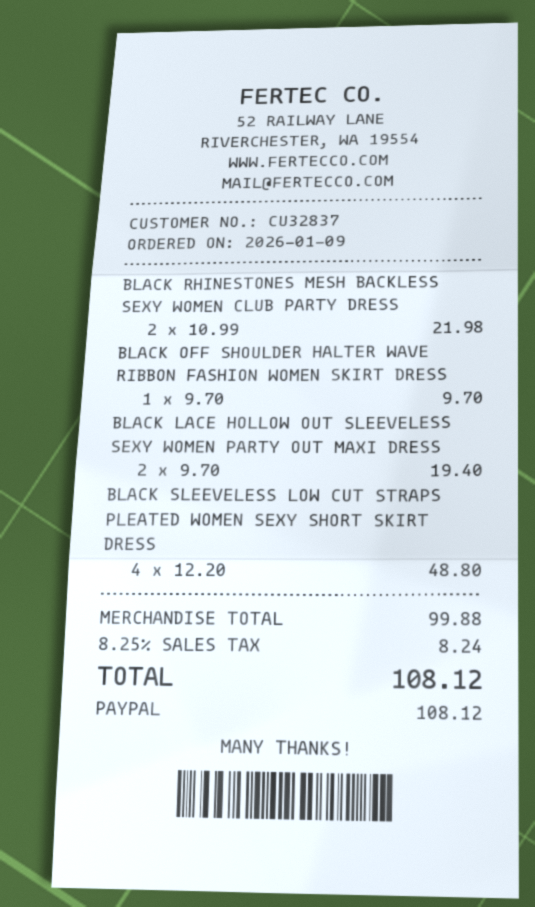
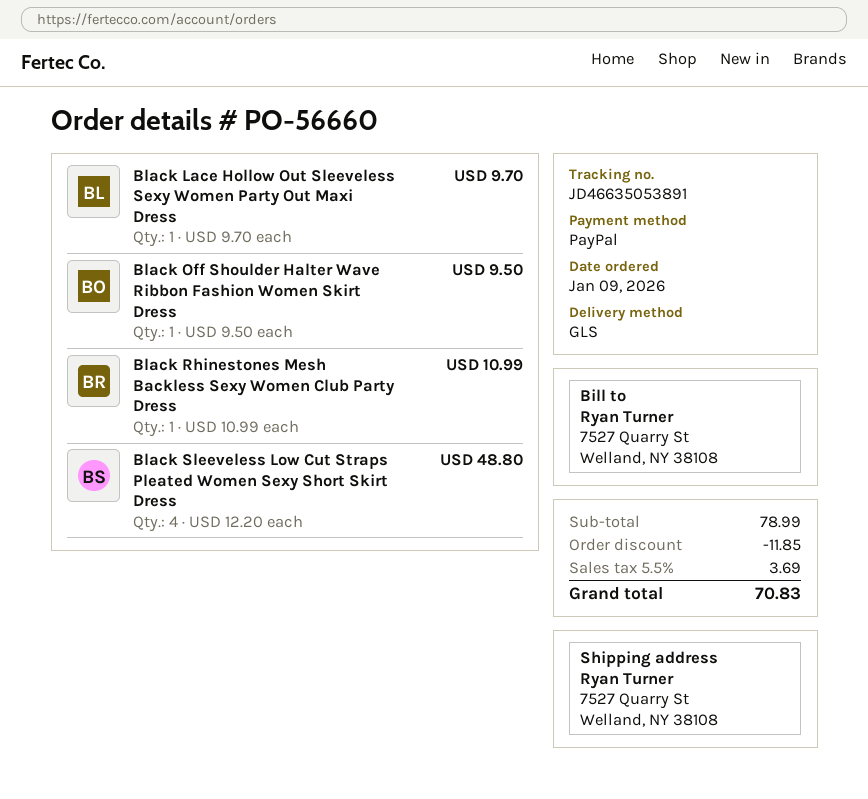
BLACK RHINESTONES MESH BACKLESS SEXY WOMEN CLUB PARTY DRESS: 2 x 10.99 = 21.98 -> 1 x 10.99 = 10.99
BLACK OFF SHOULDER HALTER WAVE RIBBON FASHION WOMEN SKIRT DRESS: 1 x 9.70 = 9.70 -> 1 x 9.50 = 9.50
BLACK LACE HOLLOW OUT SLEEVELESS SEXY WOMEN PARTY OUT MAXI DRESS: 2 x 9.70 = 19.40 -> 1 x 9.70 = 9.70
subtotal: 99.88 -> 78.99
discount: none -> 11.85
tax: 8.25% = 8.24 -> 5.5% = 3.69
total: 108.12 -> 70.83

